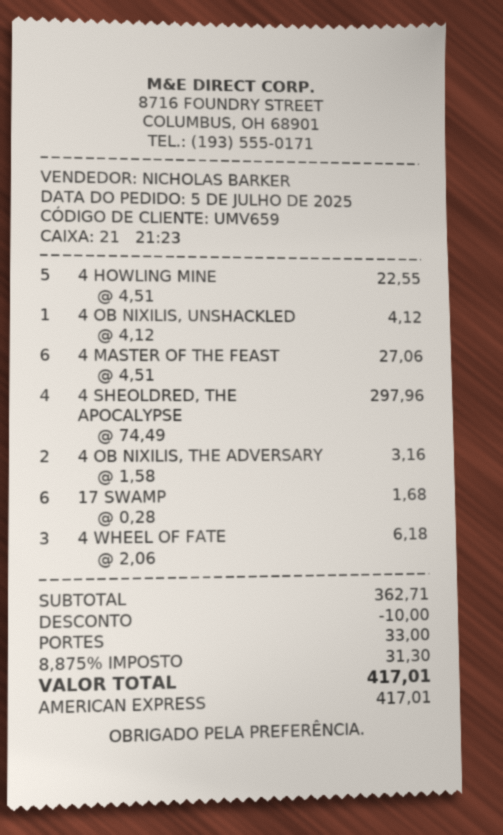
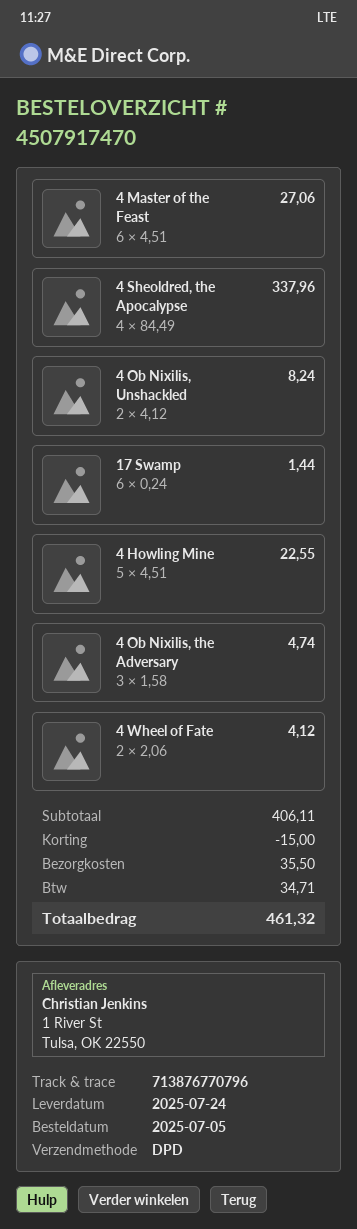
4 OB NIXILIS, UNSHACKLED: 1 x 4.12 = 4.12 -> 2 x 4.12 = 8.24
4 SHEOLDRED, THE APOCALYPSE: 4 x 74.49 = 297.96 -> 4 x 84.49 = 337.96
4 OB NIXILIS, THE ADVERSARY: 2 x 1.58 = 3.16 -> 3 x 1.58 = 4.74
17 SWAMP: 6 x 0.28 = 1.68 -> 6 x 0.24 = 1.44
4 WHEEL OF FATE: 3 x 2.06 = 6.18 -> 2 x 2.06 = 4.12
subtotal: 362.71 -> 406.11
discount: 10.00 -> 15.00
shipping: 33.00 -> 35.50
tax: 31.30 -> 34.71
total: 417.01 -> 461.32

